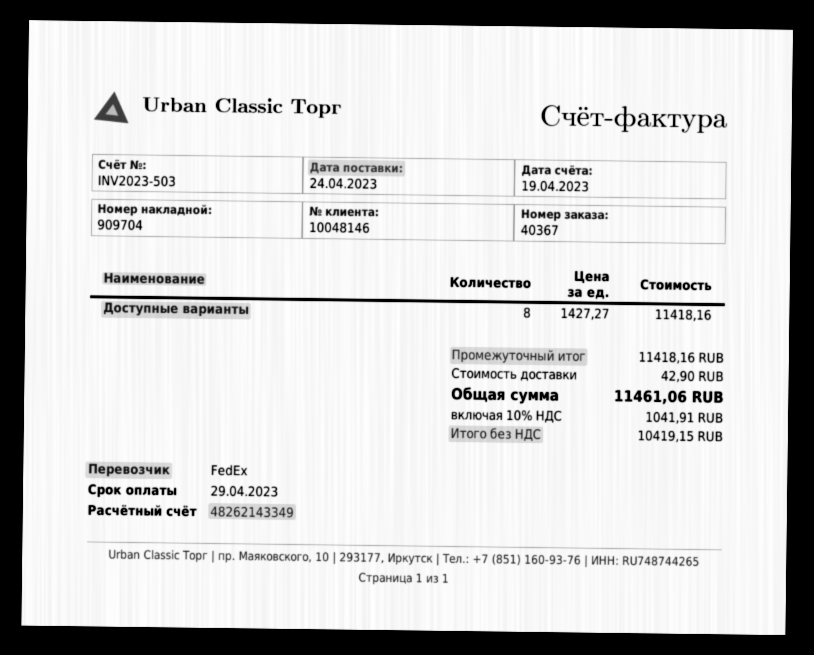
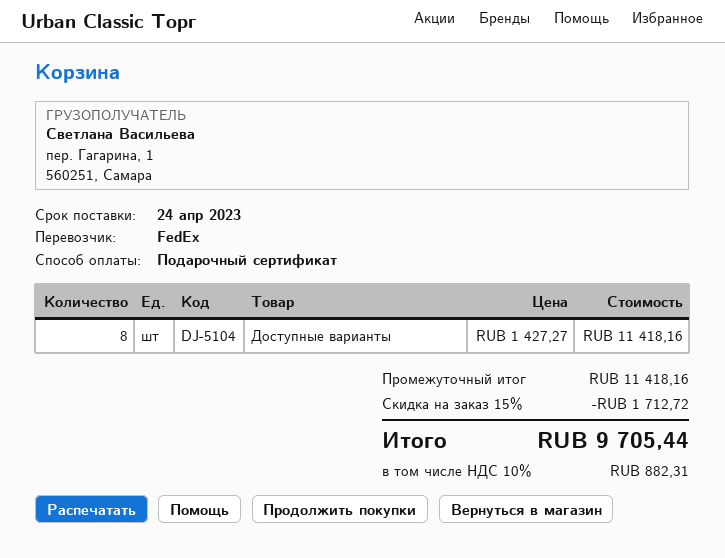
discount: none -> 15% = 1712.72
shipping: 42.90 -> none
tax: 10% = 1041.91 -> 10% = 882.31
total: 11461.06 -> 9705.44

